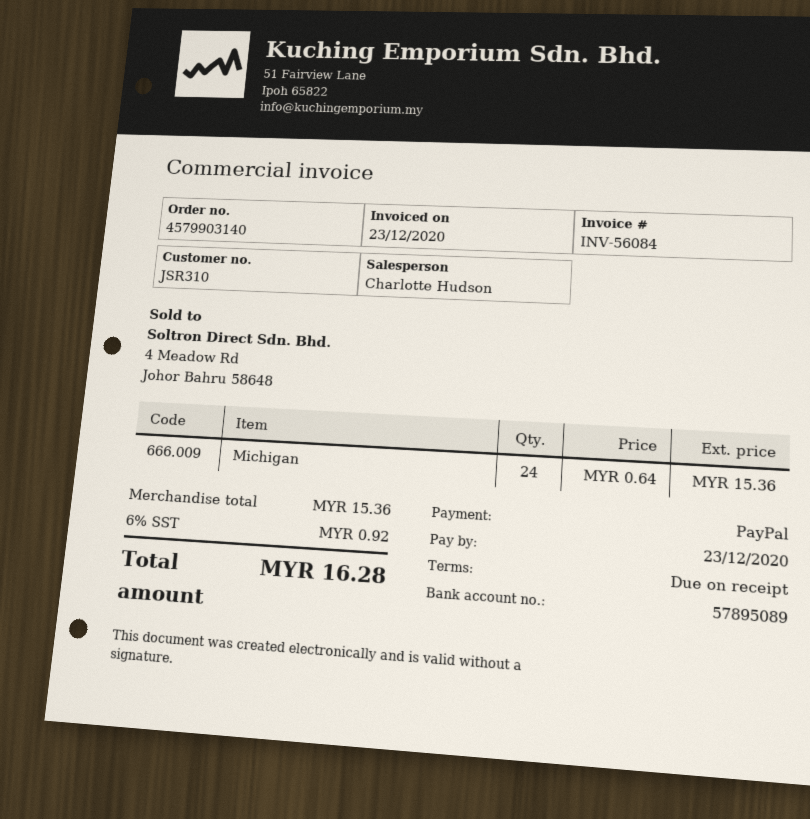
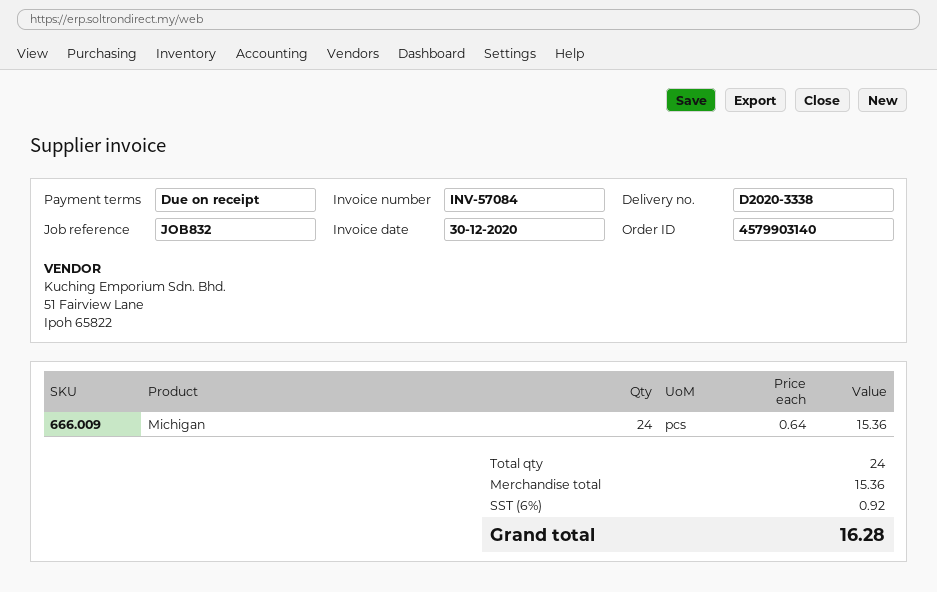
invoice number: INV-56084 -> INV-57084
invoice date: 2020-12-23 -> 2020-12-30

